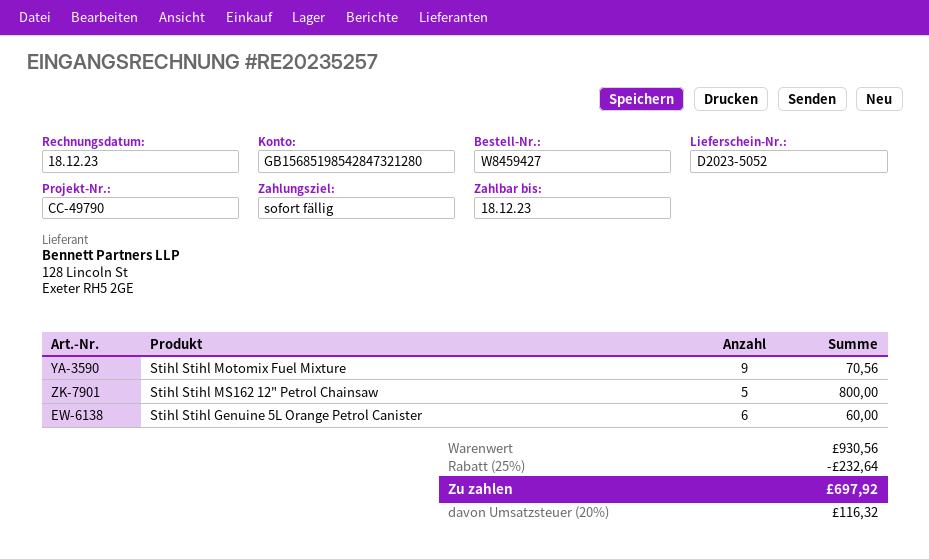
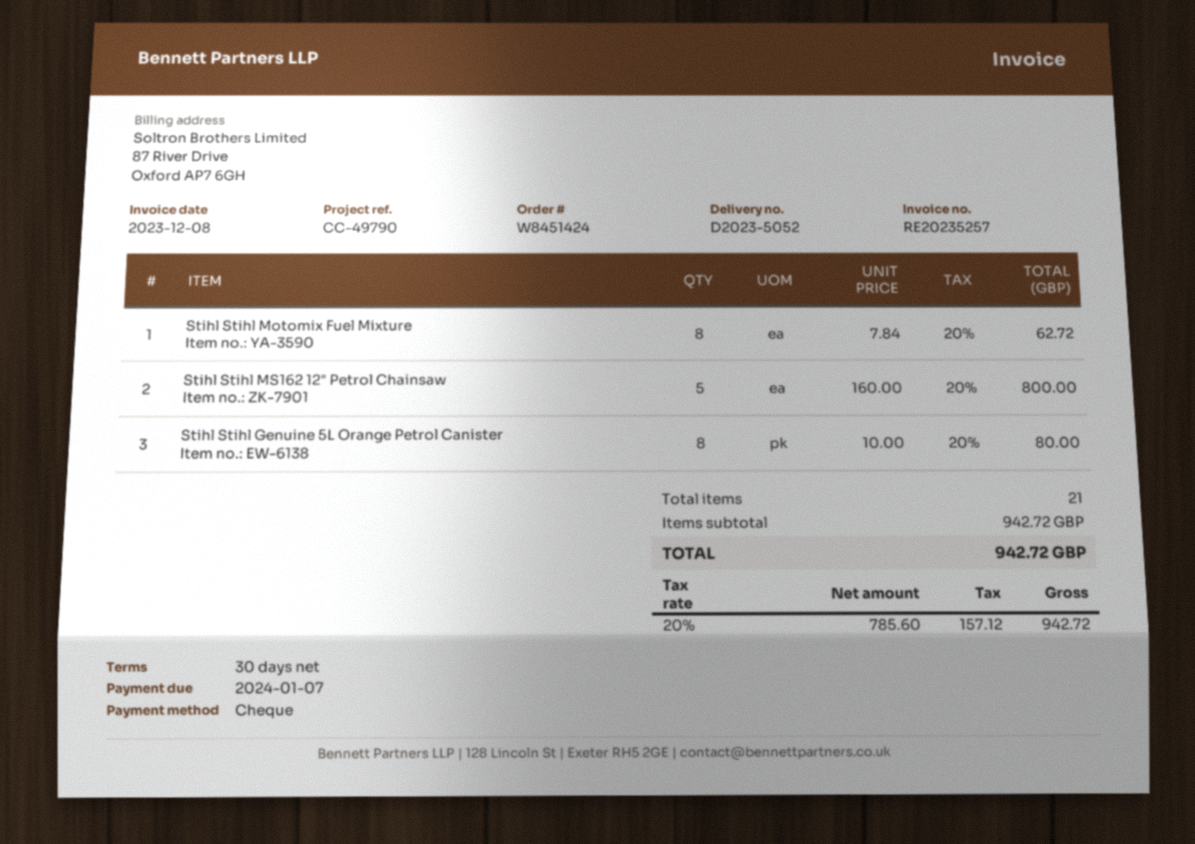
order number: W8459427 -> W8451424
invoice date: 2023-12-18 -> 2023-12-08
payment terms: on receipt -> 30 days
due date: 2023-12-18 -> 2024-01-07
Stihl Stihl Motomix Fuel Mixture: 9 for 70.56 -> 8 for 62.72
Stihl Stihl Genuine 5L Orange Petrol Canister: 6 for 60.00 -> 8 for 80.00
subtotal: 930.56 -> 942.72
discount: 25% = 232.64 -> none
tax: 20% = 116.32 -> 20% = 157.12
total: 697.92 -> 942.72

